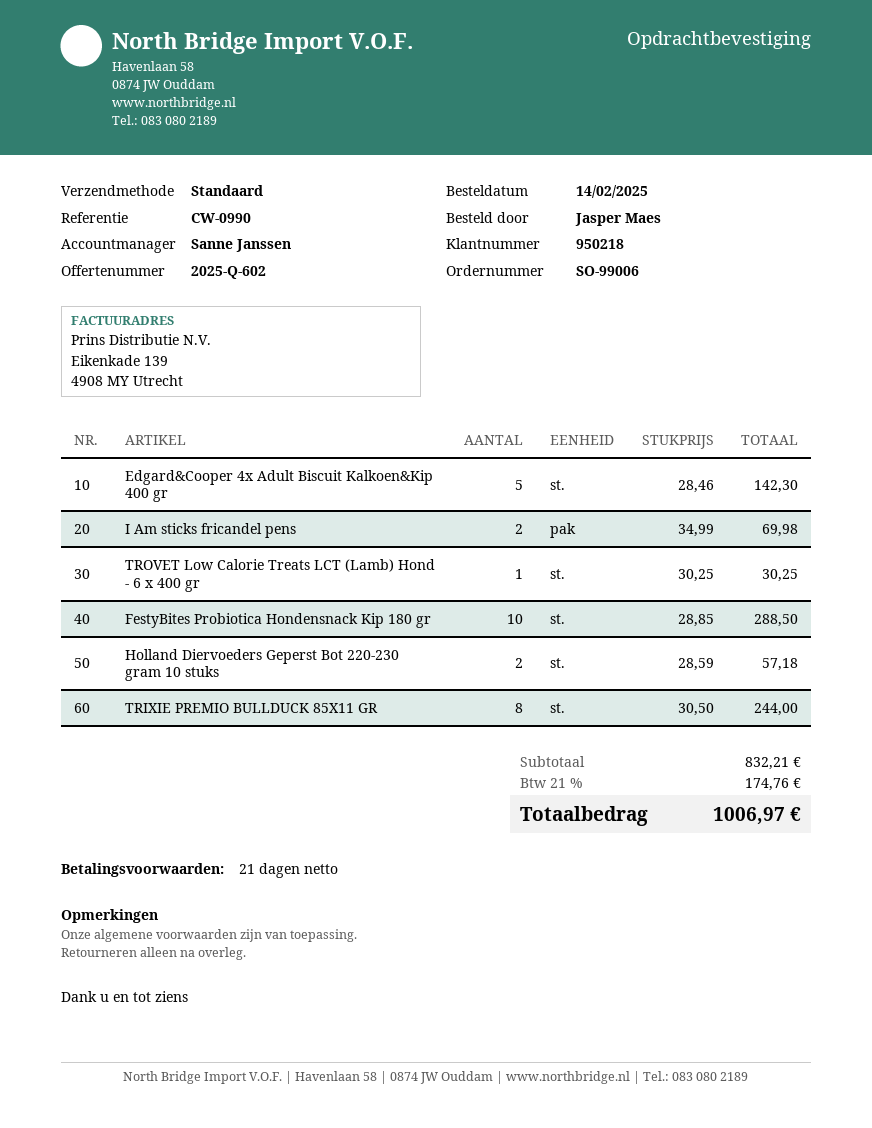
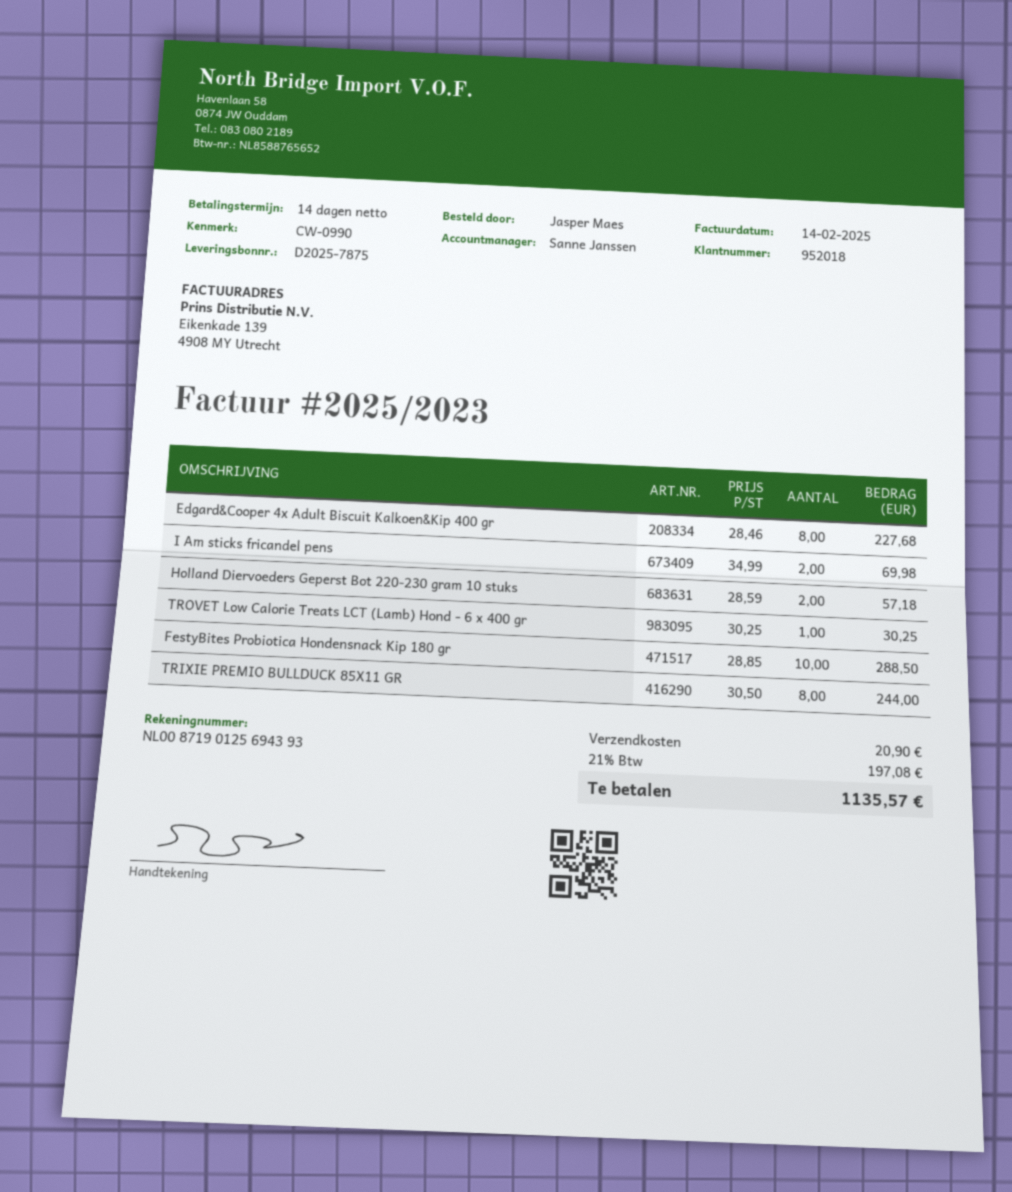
payment terms: 21 days -> 14 days
customer number: 950218 -> 952018
Edgard&Cooper 4x Adult Biscuit Kalkoen&Kip 400 gr: 5 x 28.46 = 142.30 -> 8 x 28.46 = 227.68
shipping: none -> 20.90
tax: 21% = 174.76 -> 21% = 197.08
total: 1006.97 -> 1135.57

